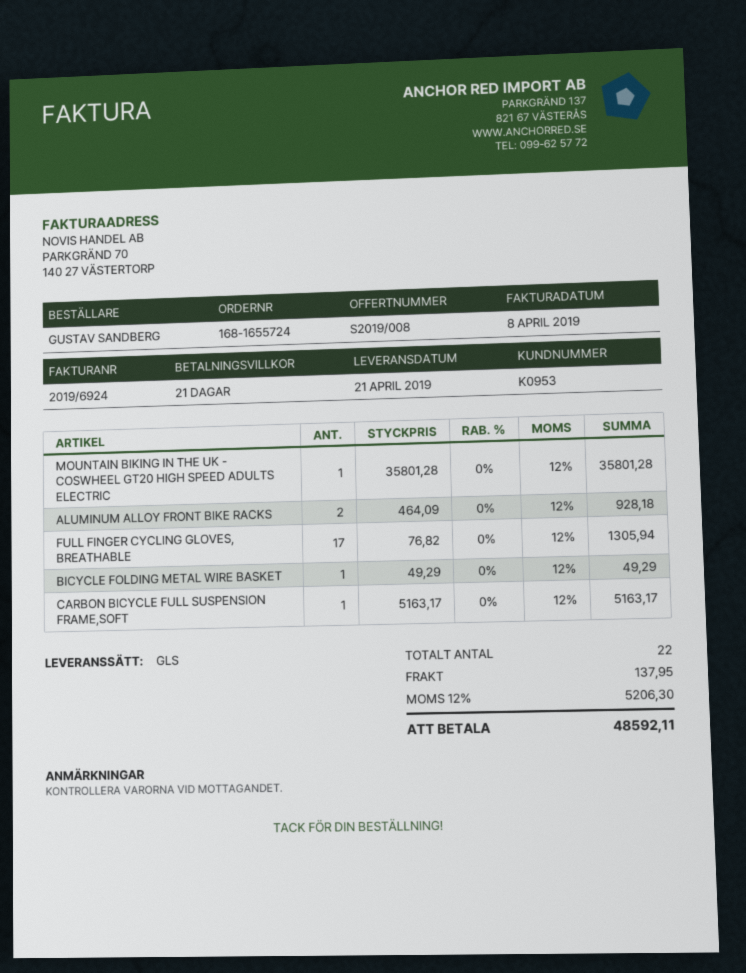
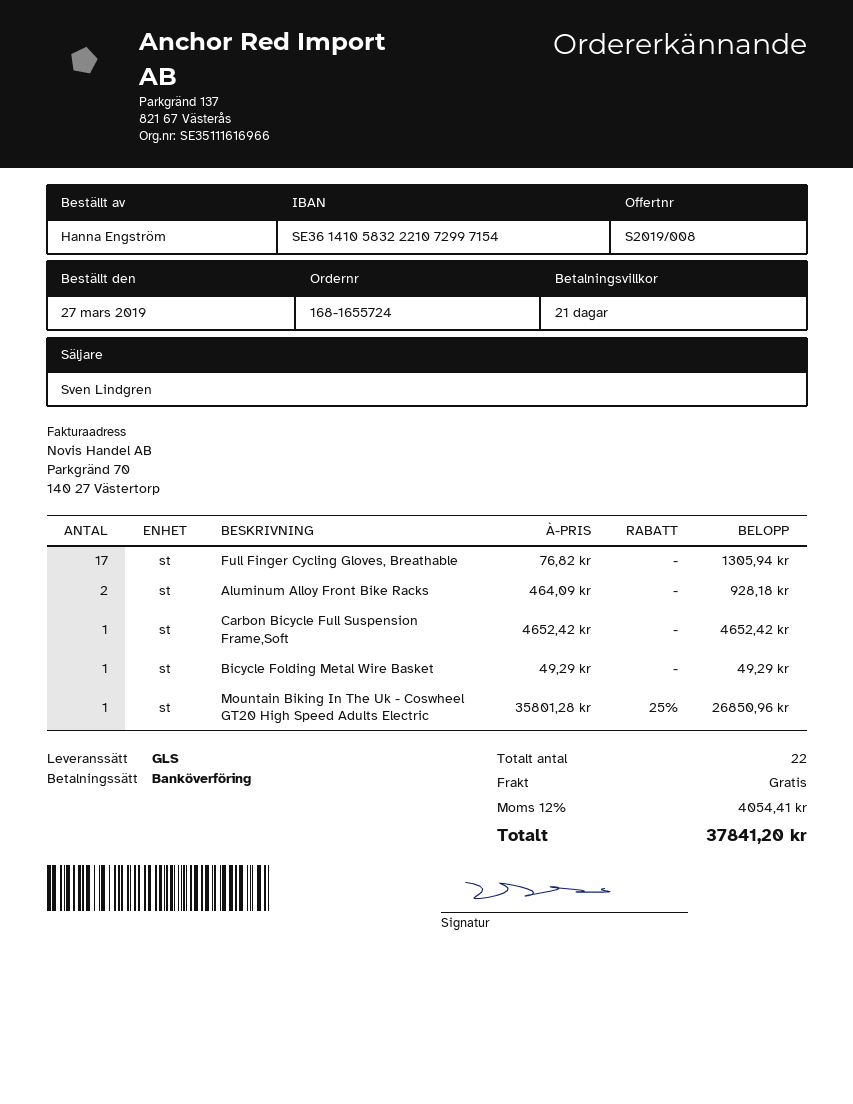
ordered by: GUSTAV SANDBERG -> Hanna Engström
MOUNTAIN BIKING IN THE UK - COSWHEEL GT20 HIGH SPEED ADULTS ELECTRIC: 1 x 35801.28 = 35801.28 -> 1 x 35801.28 - 25% = 26850.96
CARBON BICYCLE FULL SUSPENSION FRAME,SOFT: 1 x 5163.17 = 5163.17 -> 1 x 4652.42 = 4652.42
shipping: 137.95 -> 0.00
tax: 12% = 5206.30 -> 12% = 4054.41
total: 48592.11 -> 37841.20

